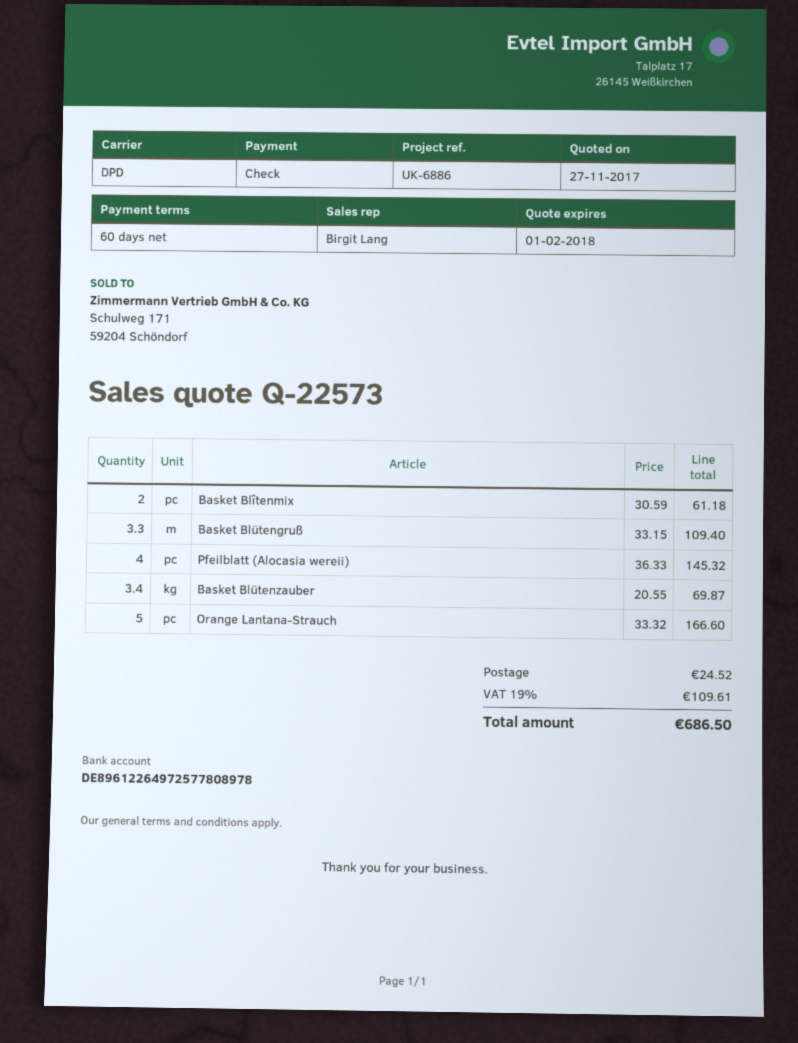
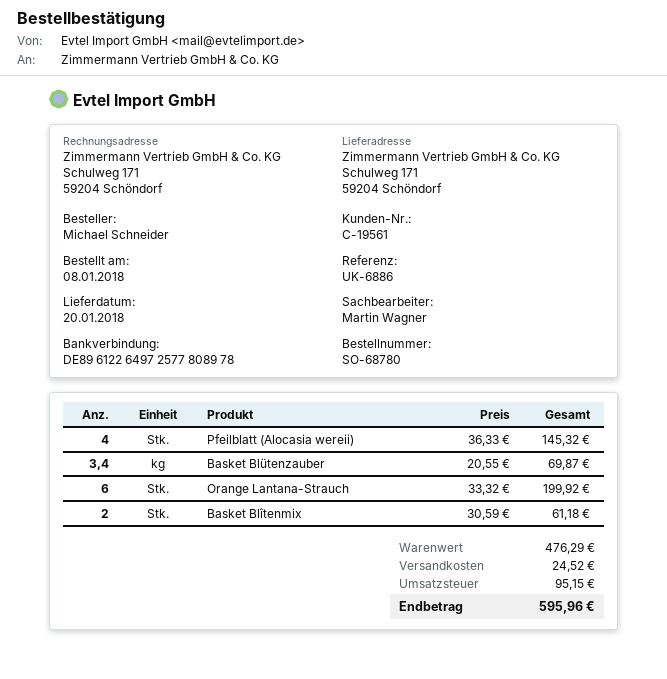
sales rep: Birgit Lang -> Martin Wagner
Basket Blütengruß: 3.3 x 33.15 = 109.40 -> none
Orange Lantana-Strauch: 5 x 33.32 = 166.60 -> 6 x 33.32 = 199.92
tax: 109.61 -> 95.15
total: 686.50 -> 595.96

